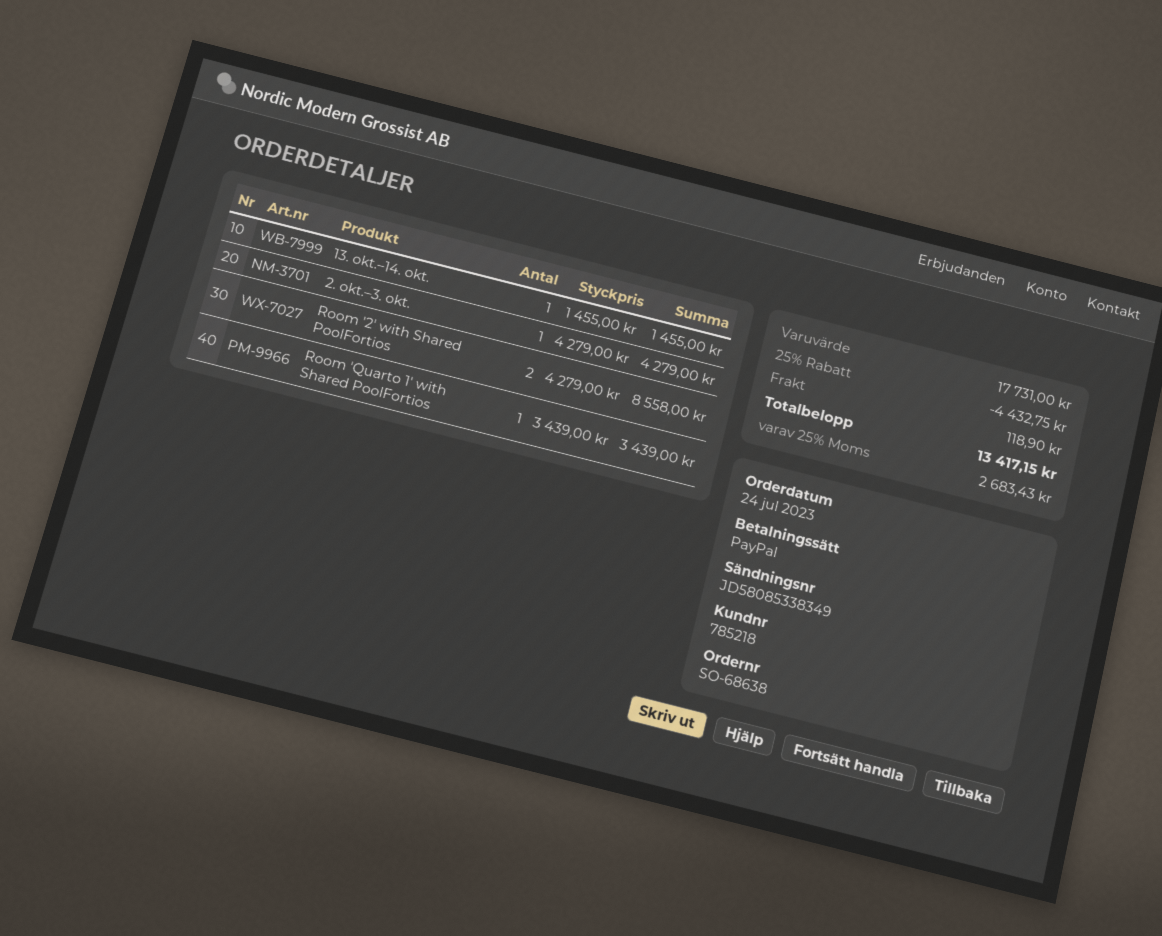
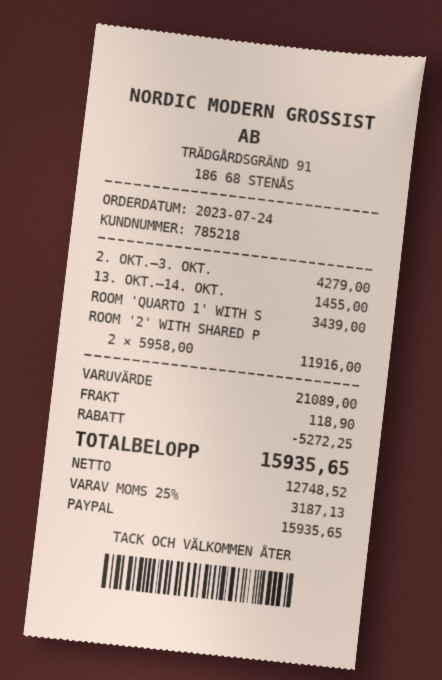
Room '2' with Shared PoolFortios: 2 x 4279.00 = 8558.00 -> 2 x 5958.00 = 11916.00
subtotal: 17731.00 -> 21089.00
discount: 4432.75 -> 5272.25
tax: 25% = 2683.43 -> 25% = 3187.13
total: 13417.15 -> 15935.65

